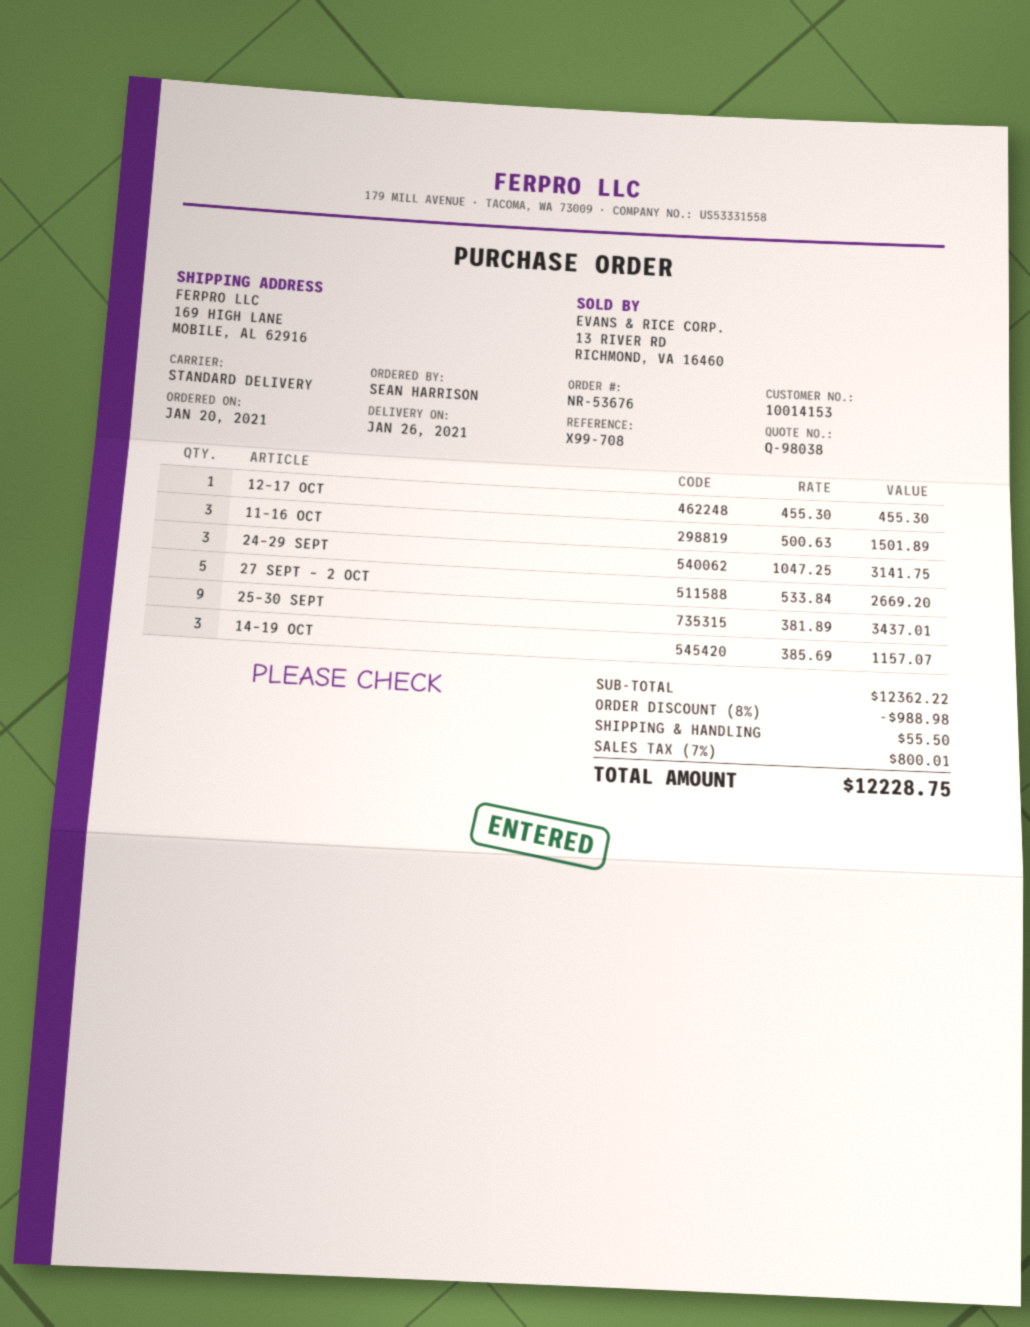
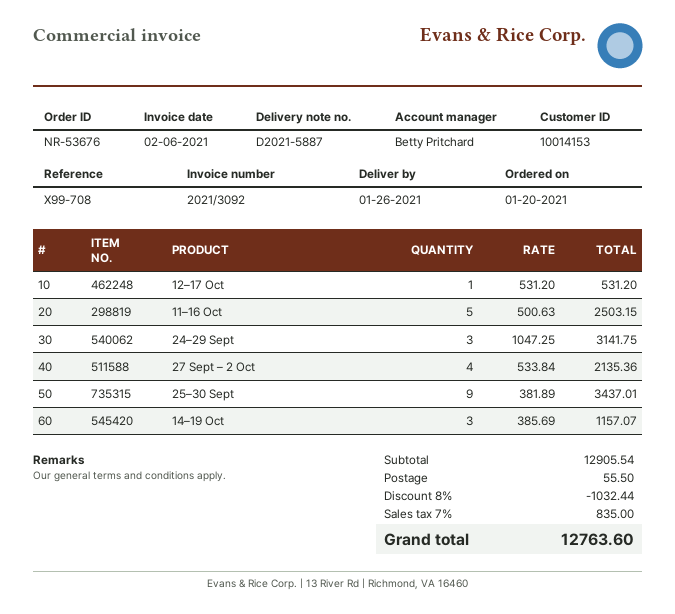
12–17 OCT: 1 x 455.30 = 455.30 -> 1 x 531.20 = 531.20
11–16 OCT: 3 x 500.63 = 1501.89 -> 5 x 500.63 = 2503.15
27 SEPT – 2 OCT: 5 x 533.84 = 2669.20 -> 4 x 533.84 = 2135.36
subtotal: 12362.22 -> 12905.54
discount: 8% = 988.98 -> 8% = 1032.44
tax: 7% = 800.01 -> 7% = 835.00
total: 12228.75 -> 12763.60

